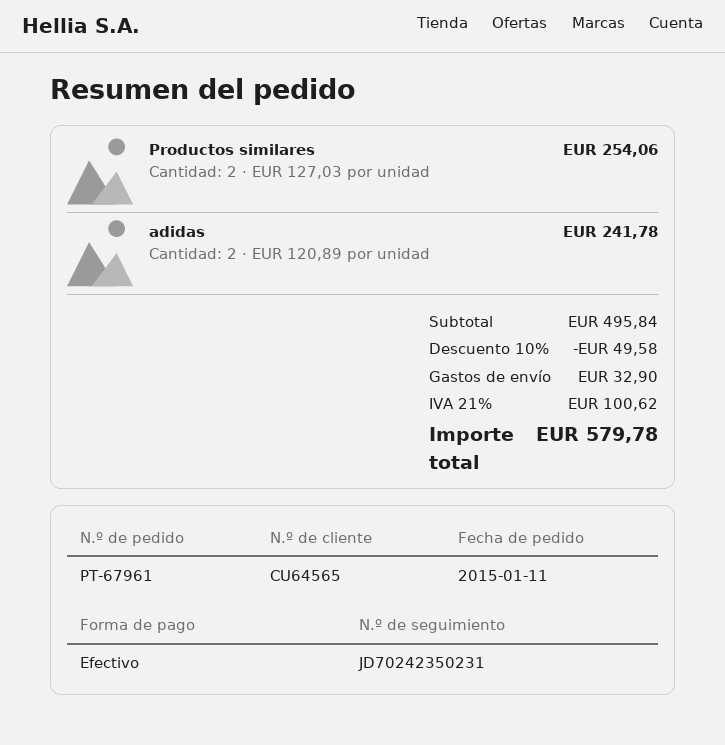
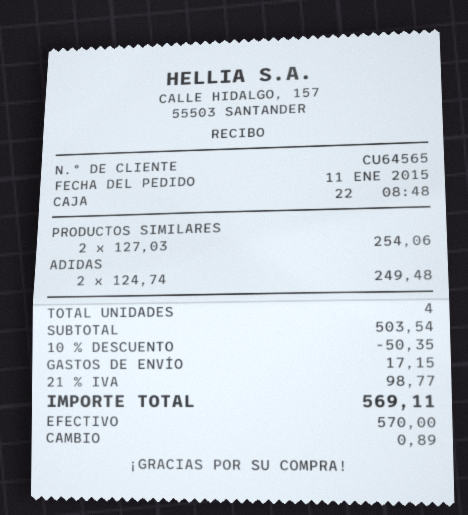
adidas: 2 x 120.89 = 241.78 -> 2 x 124.74 = 249.48
subtotal: 495.84 -> 503.54
discount: 10% = 49.58 -> 10% = 50.35
shipping: 32.90 -> 17.15
tax: 21% = 100.62 -> 21% = 98.77
total: 579.78 -> 569.11

